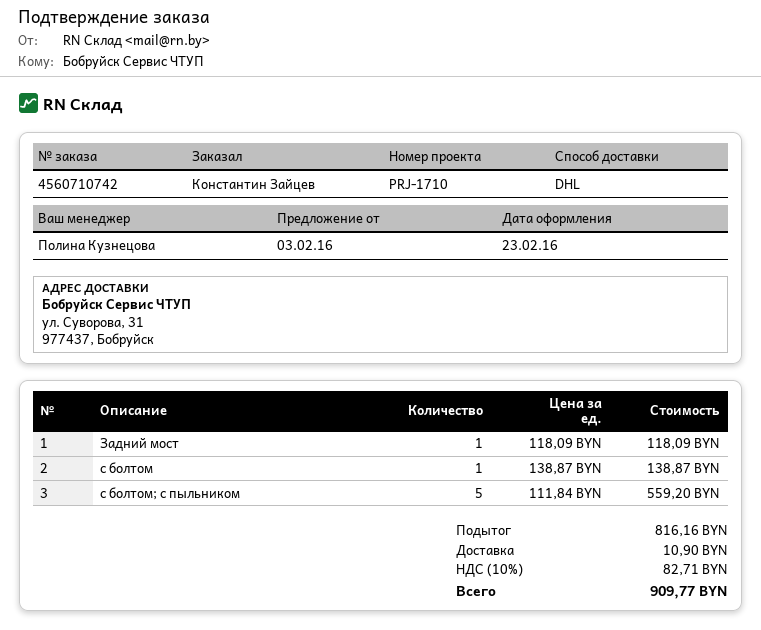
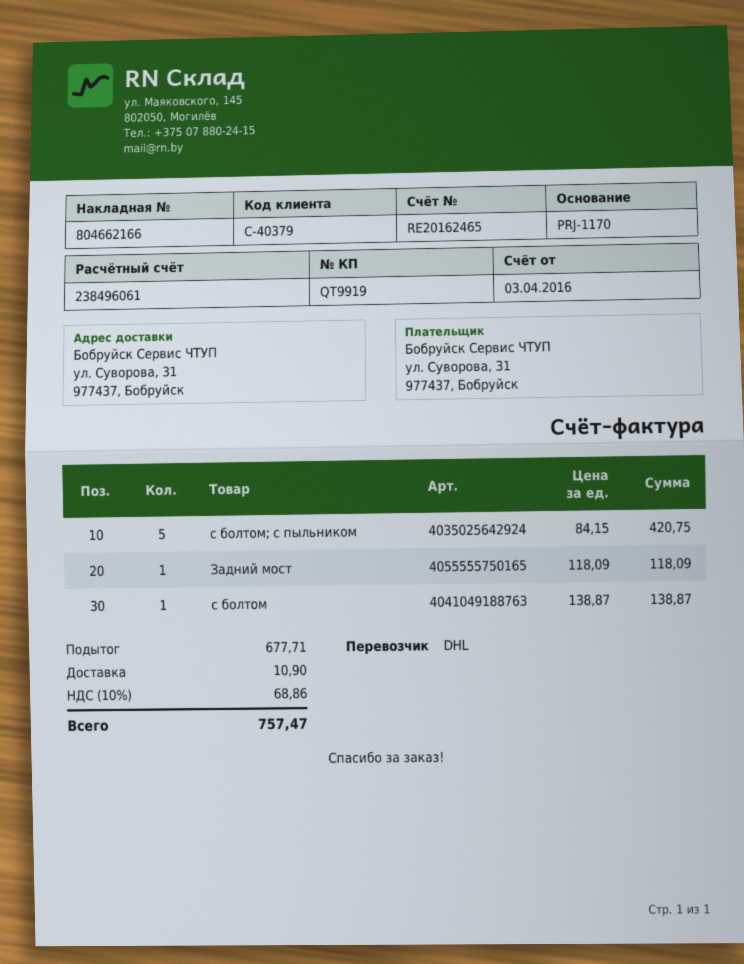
reference: PRJ-1710 -> PRJ-1170
с болтом; с пыльником: 5 x 111.84 = 559.20 -> 5 x 84.15 = 420.75
subtotal: 816.16 -> 677.71
tax: 10% = 82.71 -> 10% = 68.86
total: 909.77 -> 757.47

